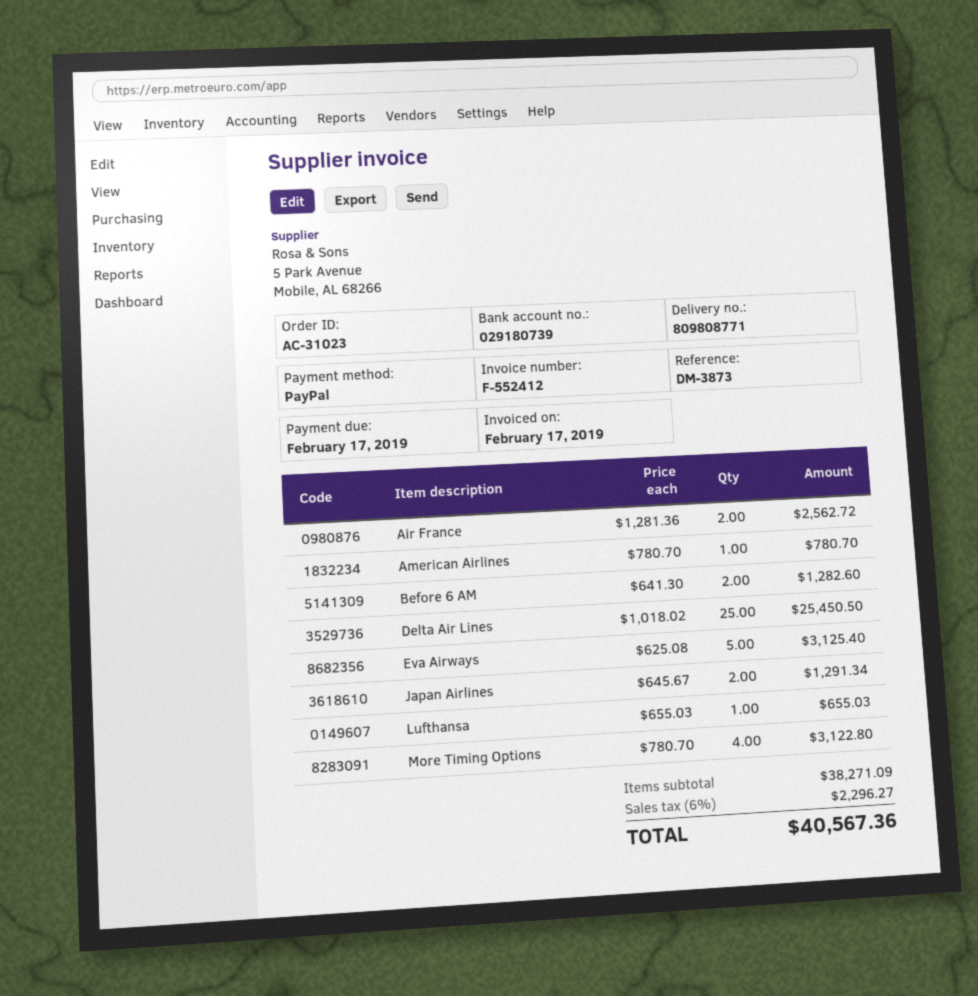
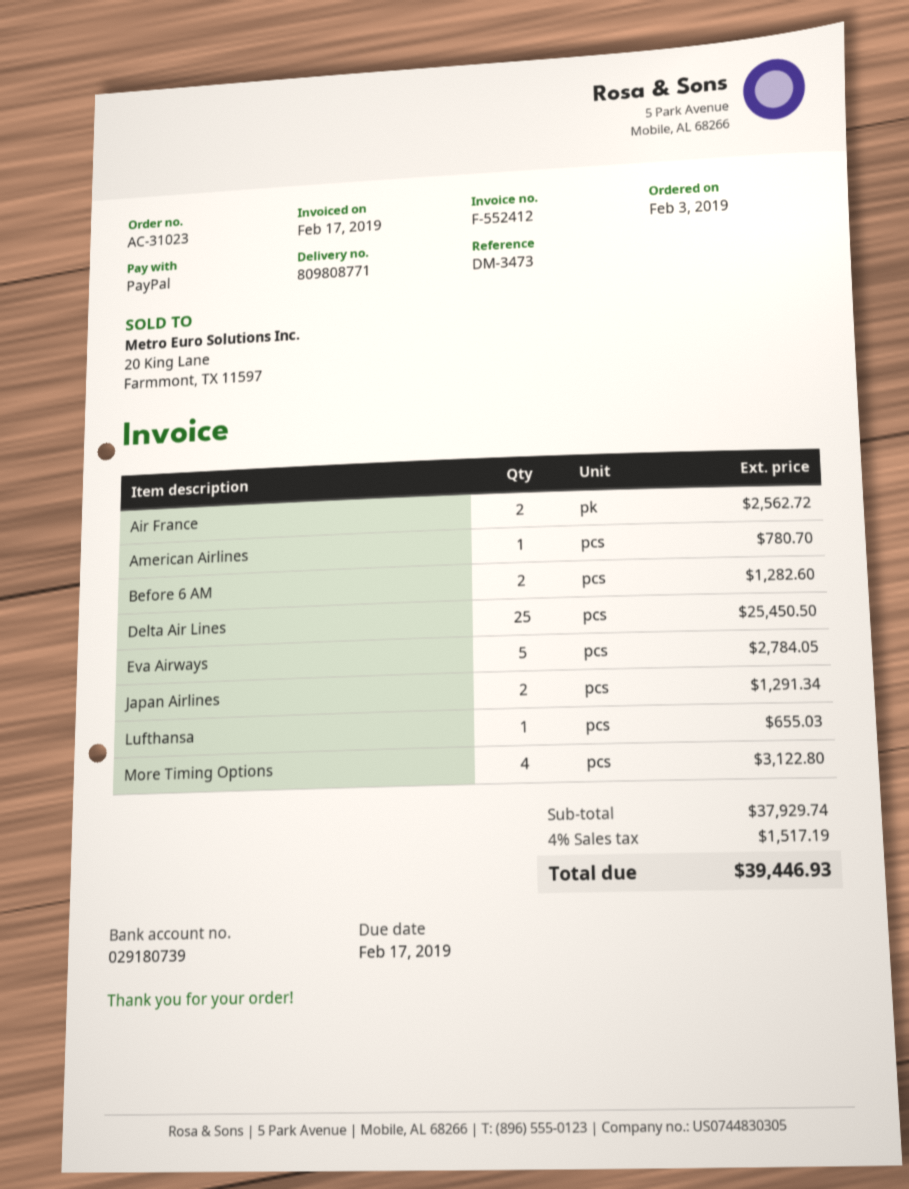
reference: DM-3873 -> DM-3473
Eva Airways: 5 for 3125.40 -> 5 for 2784.05
subtotal: 38271.09 -> 37929.74
tax: 6% = 2296.27 -> 4% = 1517.19
total: 40567.36 -> 39446.93

